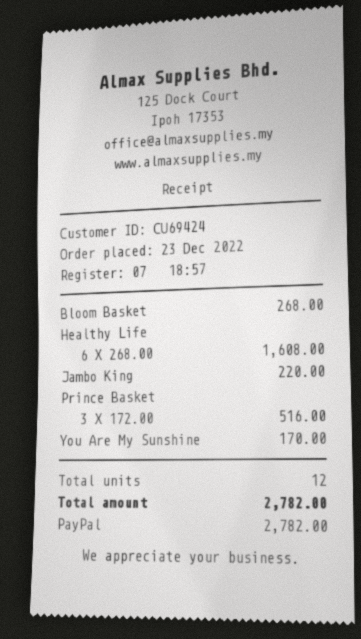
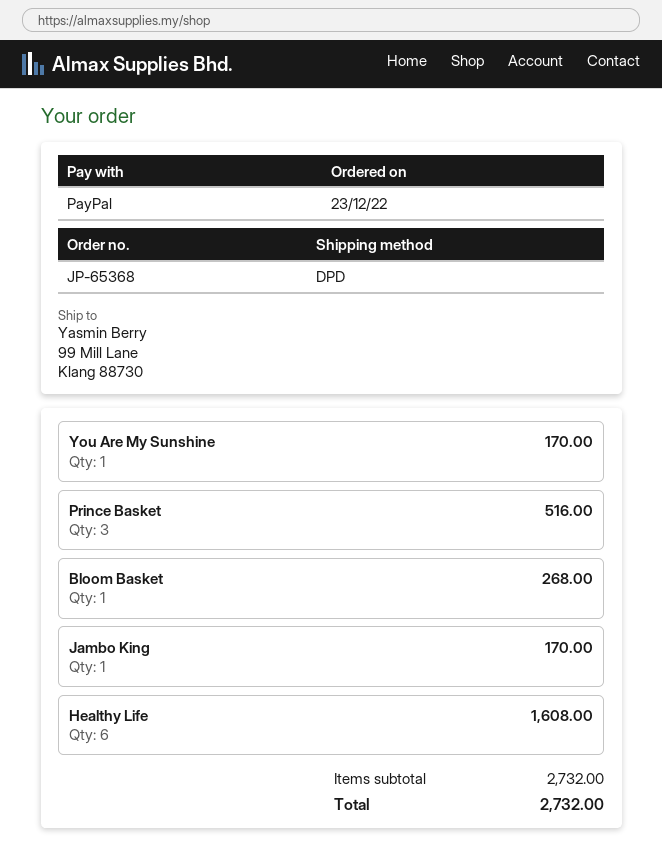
Jambo King: 1 for 220.00 -> 1 for 170.00
total: 2782.00 -> 2732.00

